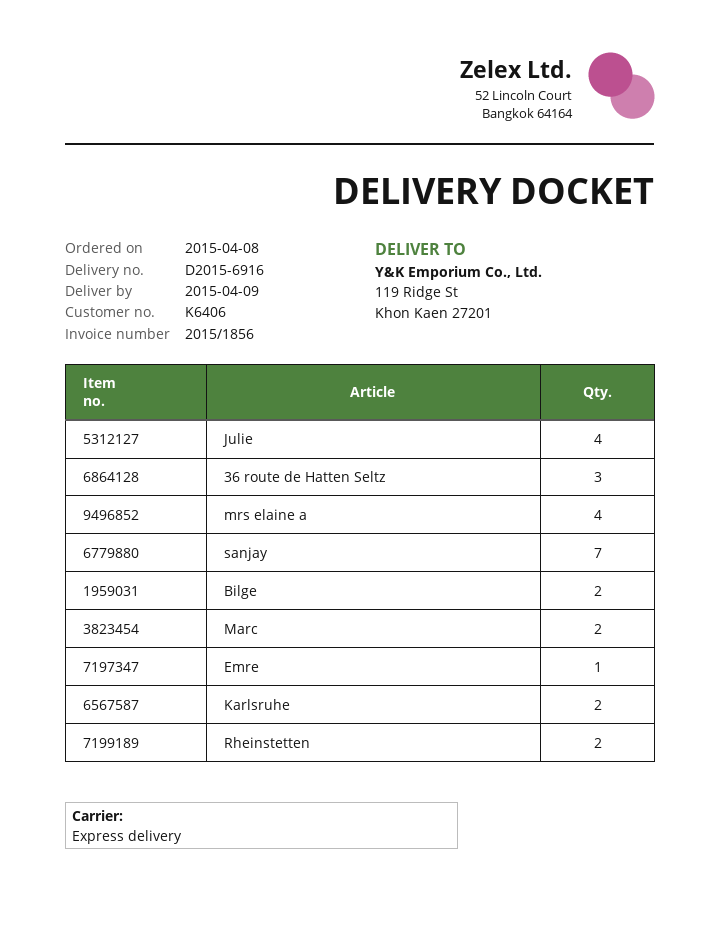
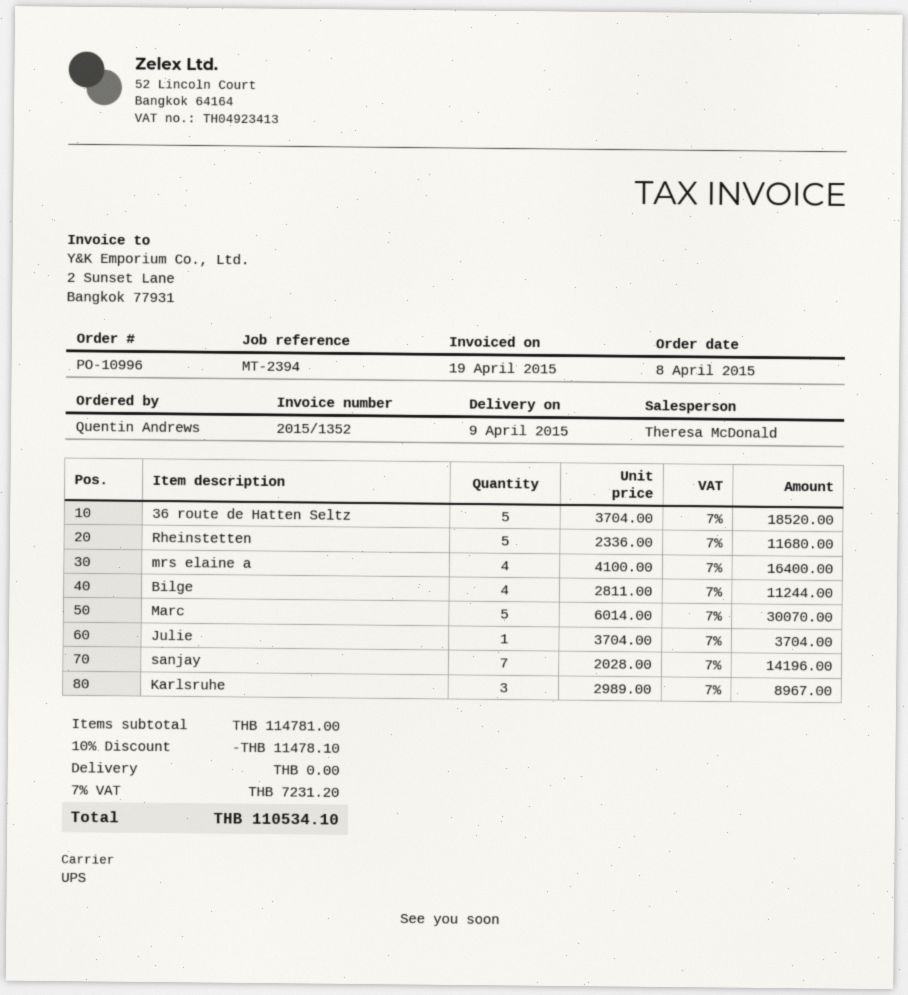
invoice number: 2015/1856 -> 2015/1352
shipping method: express -> UPS
Julie: 4 -> 1
36 route de Hatten Seltz: 3 -> 5
Bilge: 2 -> 4
Marc: 2 -> 5
Emre: 1 -> none
Karlsruhe: 2 -> 3
Rheinstetten: 2 -> 5

